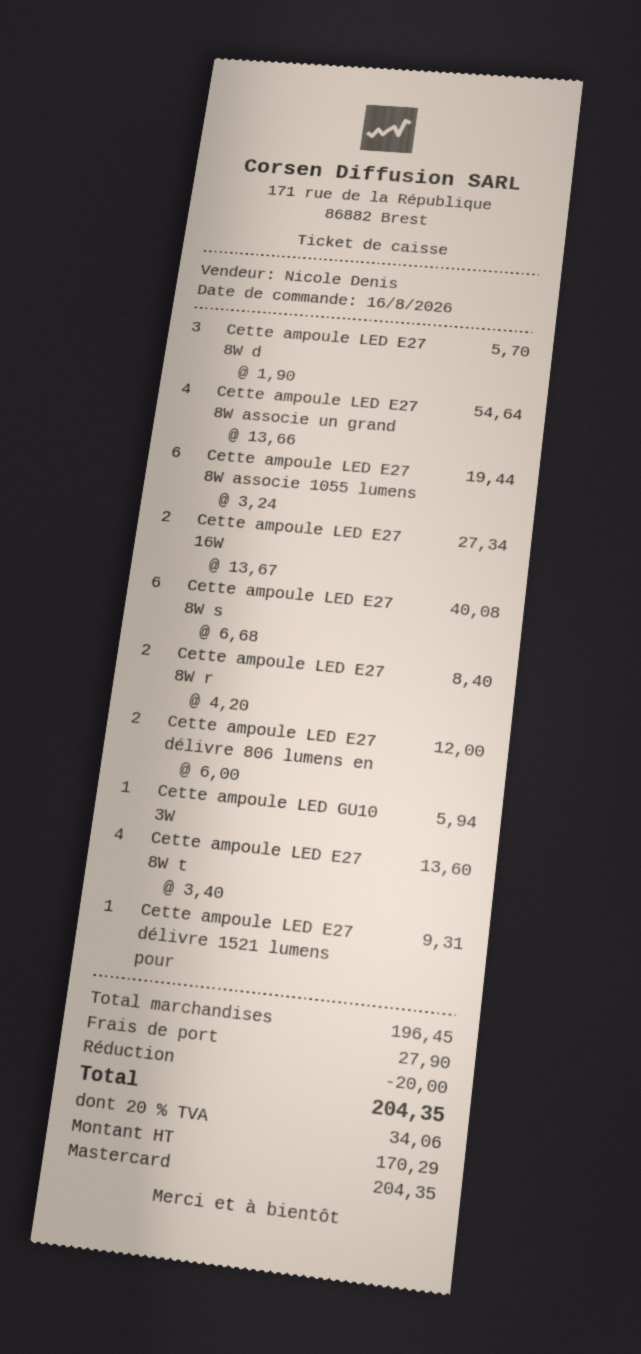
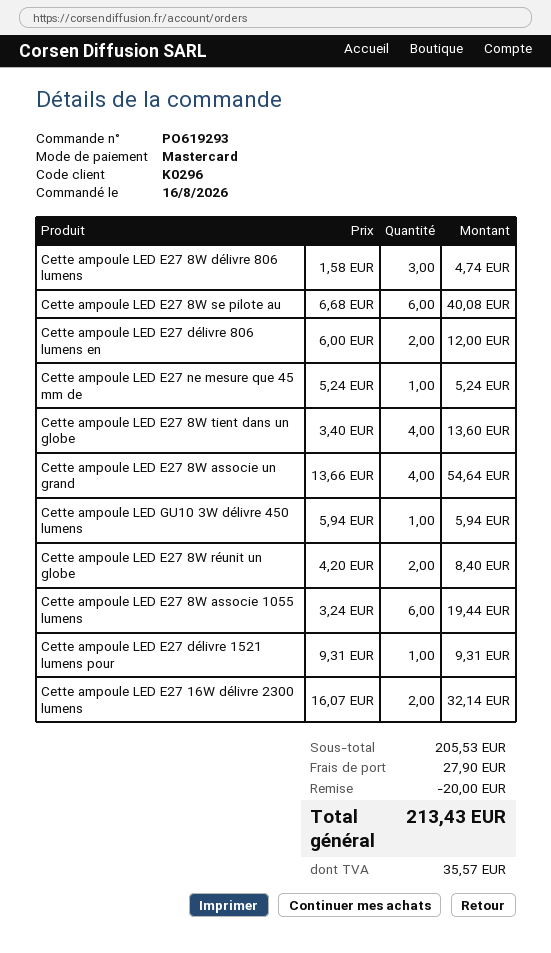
Cette ampoule LED E27 8W d: 3 x 1.90 = 5.70 -> 3 x 1.58 = 4.74
Cette ampoule LED E27 16W: 2 x 13.67 = 27.34 -> 2 x 16.07 = 32.14
Cette ampoule LED E27 ne mesure que 45 mm de: none -> 1 x 5.24 = 5.24
subtotal: 196.45 -> 205.53
tax: 34.06 -> 35.57
total: 204.35 -> 213.43

